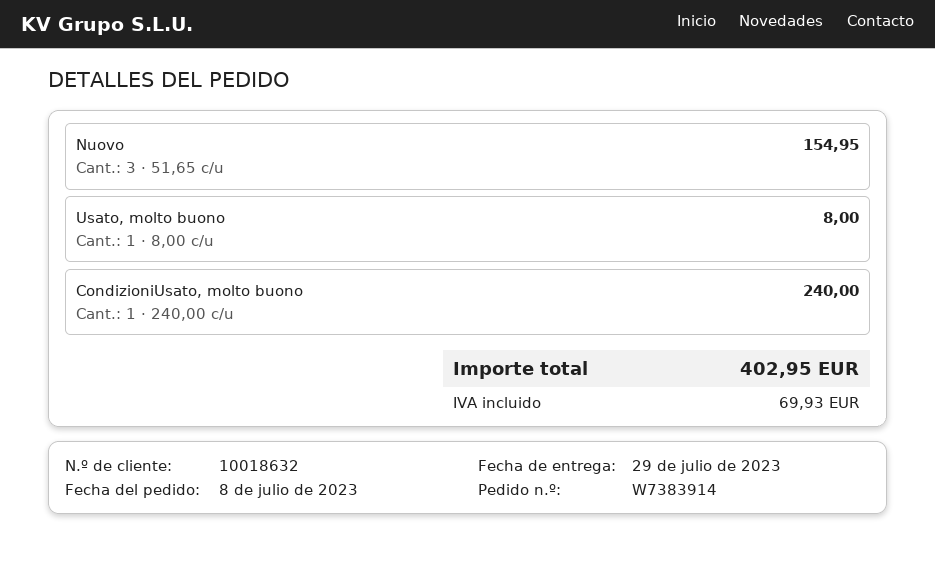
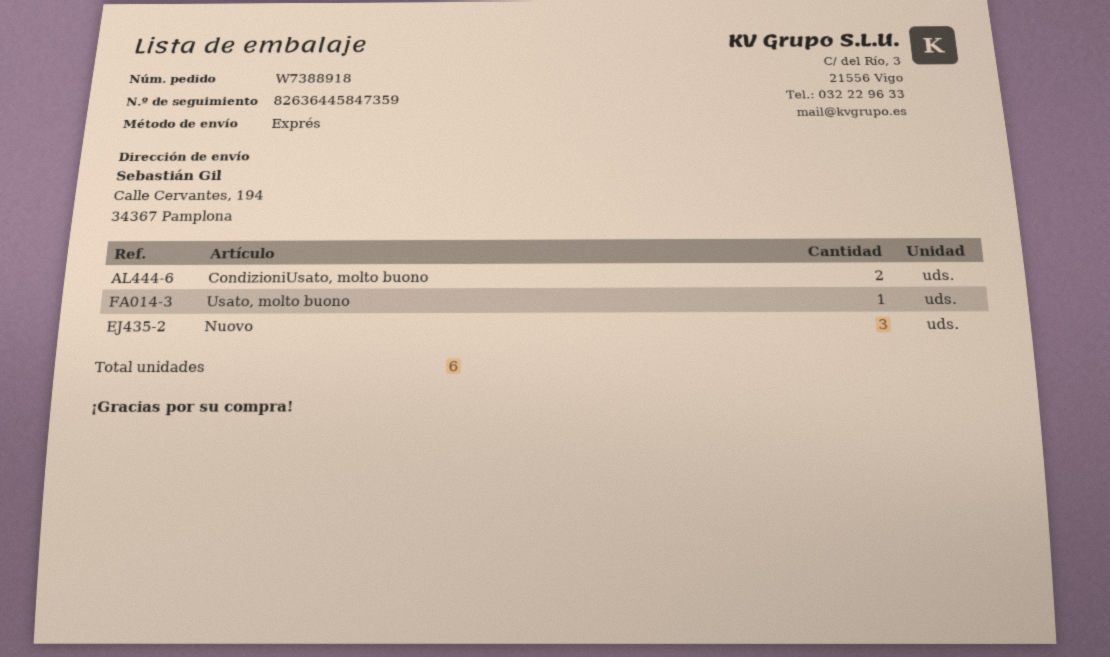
order number: W7383914 -> W7388918
CondizioniUsato, molto buono: 1 -> 2

